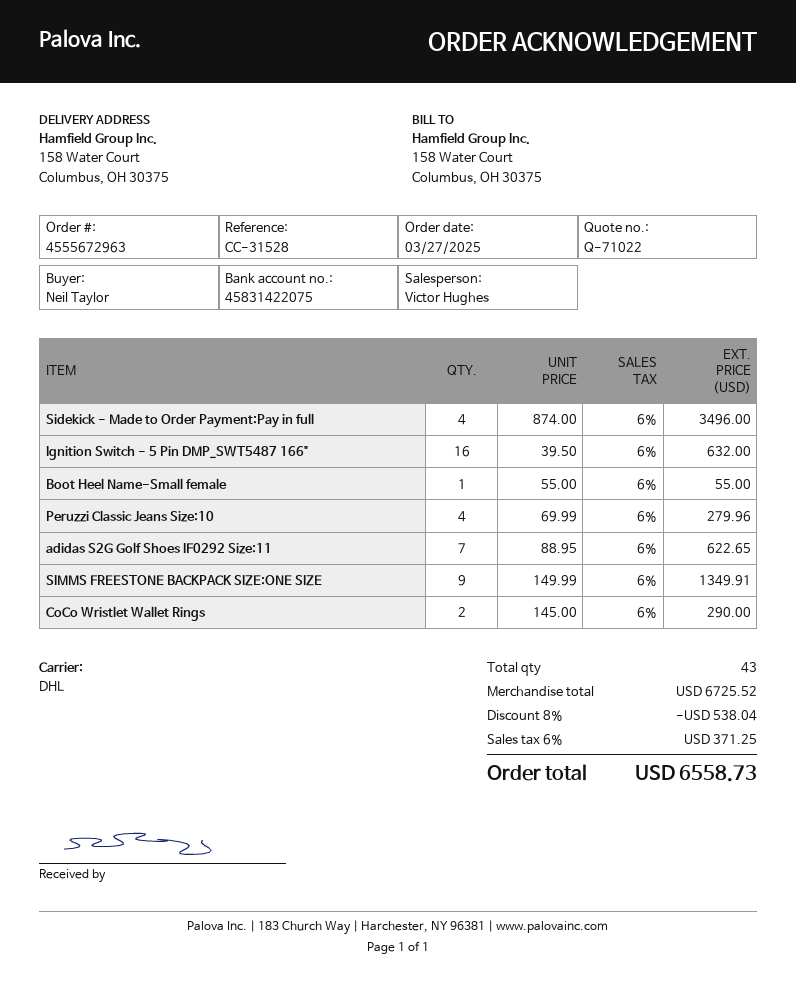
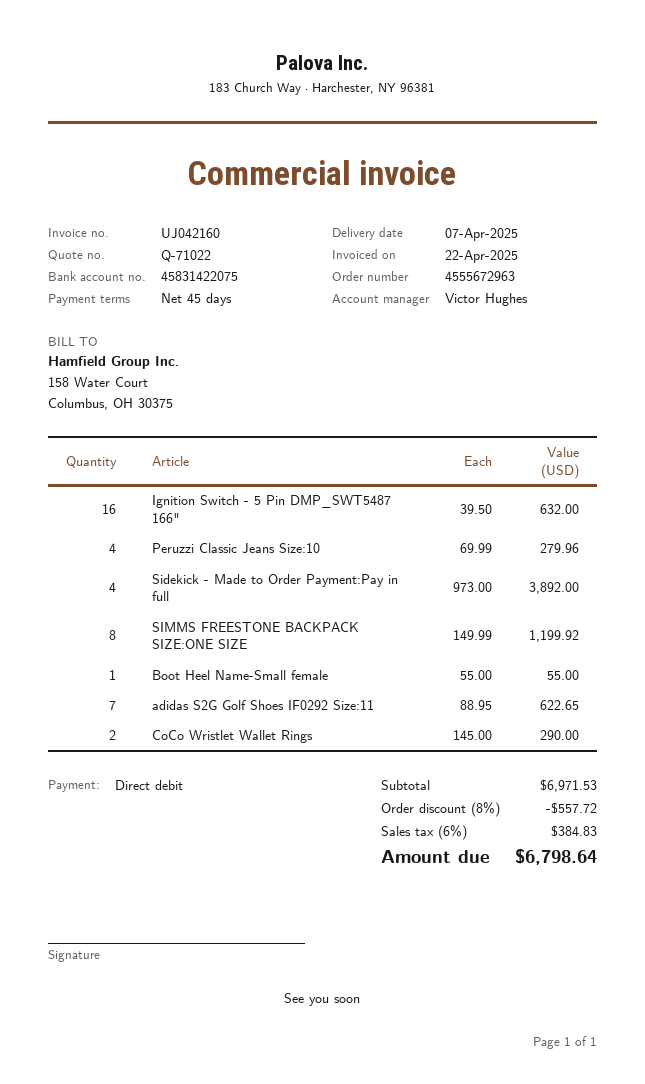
Sidekick - Made to Order Payment:Pay in full: 4 x 874.00 = 3496.00 -> 4 x 973.00 = 3892.00
SIMMS FREESTONE BACKPACK SIZE:ONE SIZE: 9 x 149.99 = 1349.91 -> 8 x 149.99 = 1199.92
subtotal: 6725.52 -> 6971.53
discount: 8% = 538.04 -> 8% = 557.72
tax: 6% = 371.25 -> 6% = 384.83
total: 6558.73 -> 6798.64

